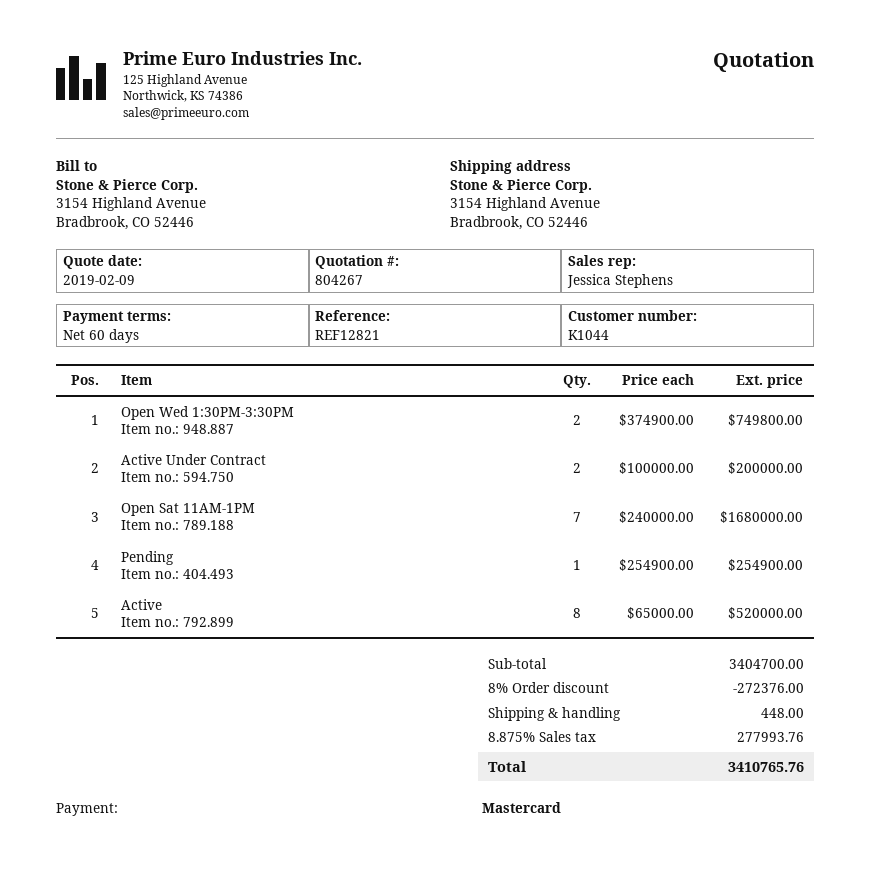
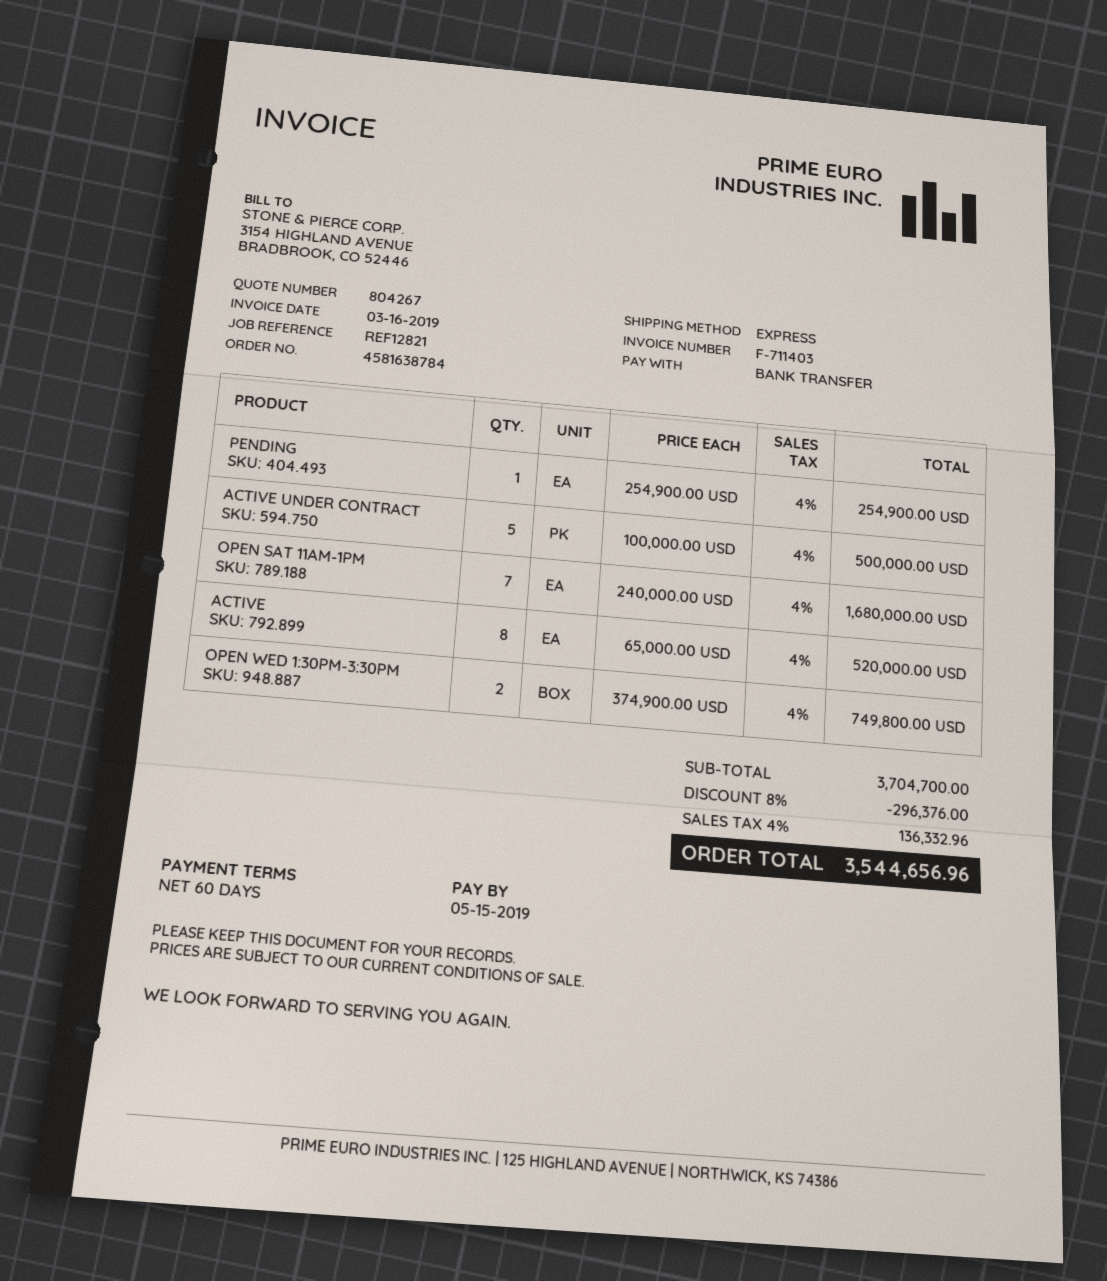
payment method: Mastercard -> bank transfer
Active Under Contract: 2 x 100000.00 = 200000.00 -> 5 x 100000.00 = 500000.00
subtotal: 3404700.00 -> 3704700.00
discount: 8% = 272376.00 -> 8% = 296376.00
shipping: 448.00 -> none
tax: 8.875% = 277993.76 -> 4% = 136332.96
total: 3410765.76 -> 3544656.96

